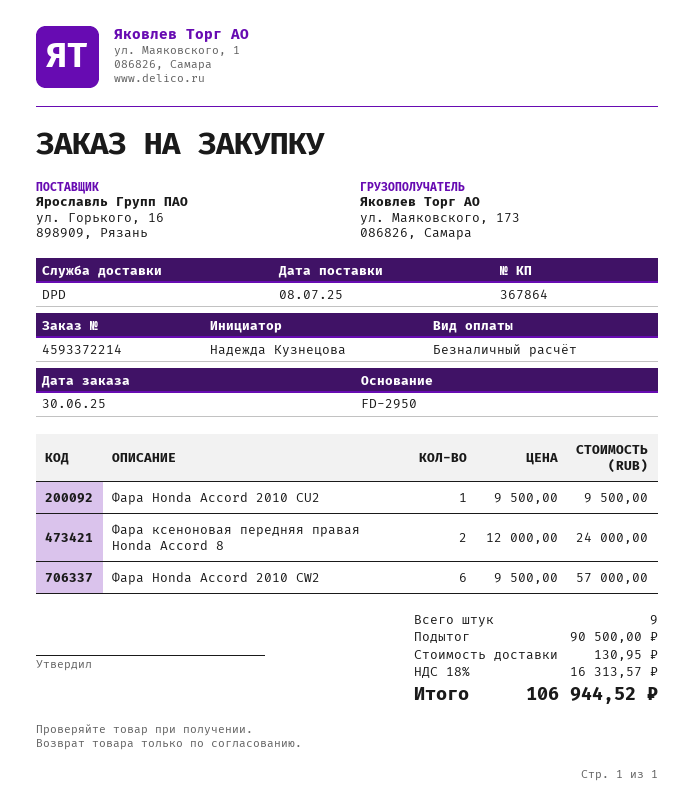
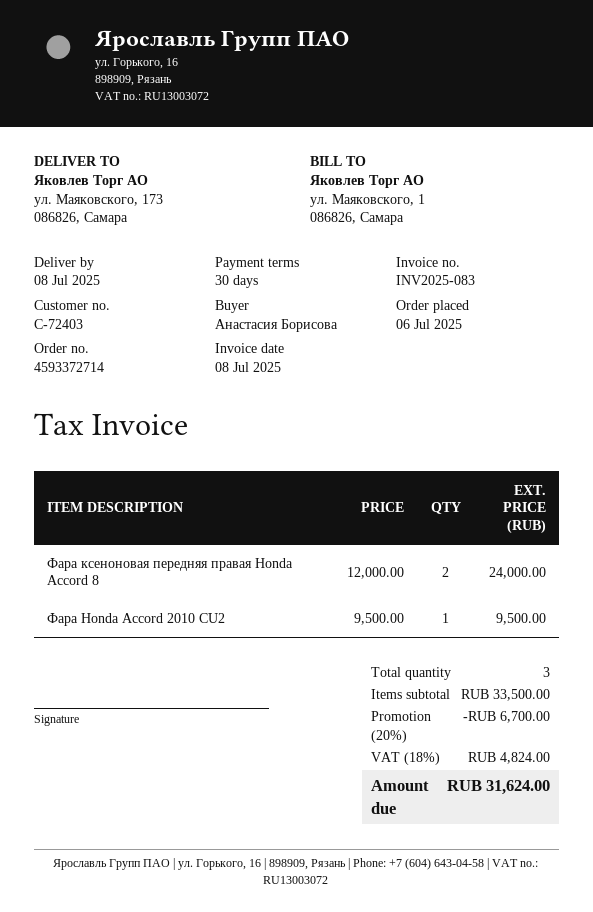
order number: 4593372214 -> 4593372714
order date: 2025-06-30 -> 2025-07-06
ordered by: Надежда Кузнецова -> Анастасия Борисова
Фара Honda Accord 2010 CW2: 6 x 9500.00 = 57000.00 -> none
total quantity: 9 -> 3
subtotal: 90500.00 -> 33500.00
discount: none -> 20% = 6700.00
shipping: 130.95 -> none
tax: 18% = 16313.57 -> 18% = 4824.00
total: 106944.52 -> 31624.00

